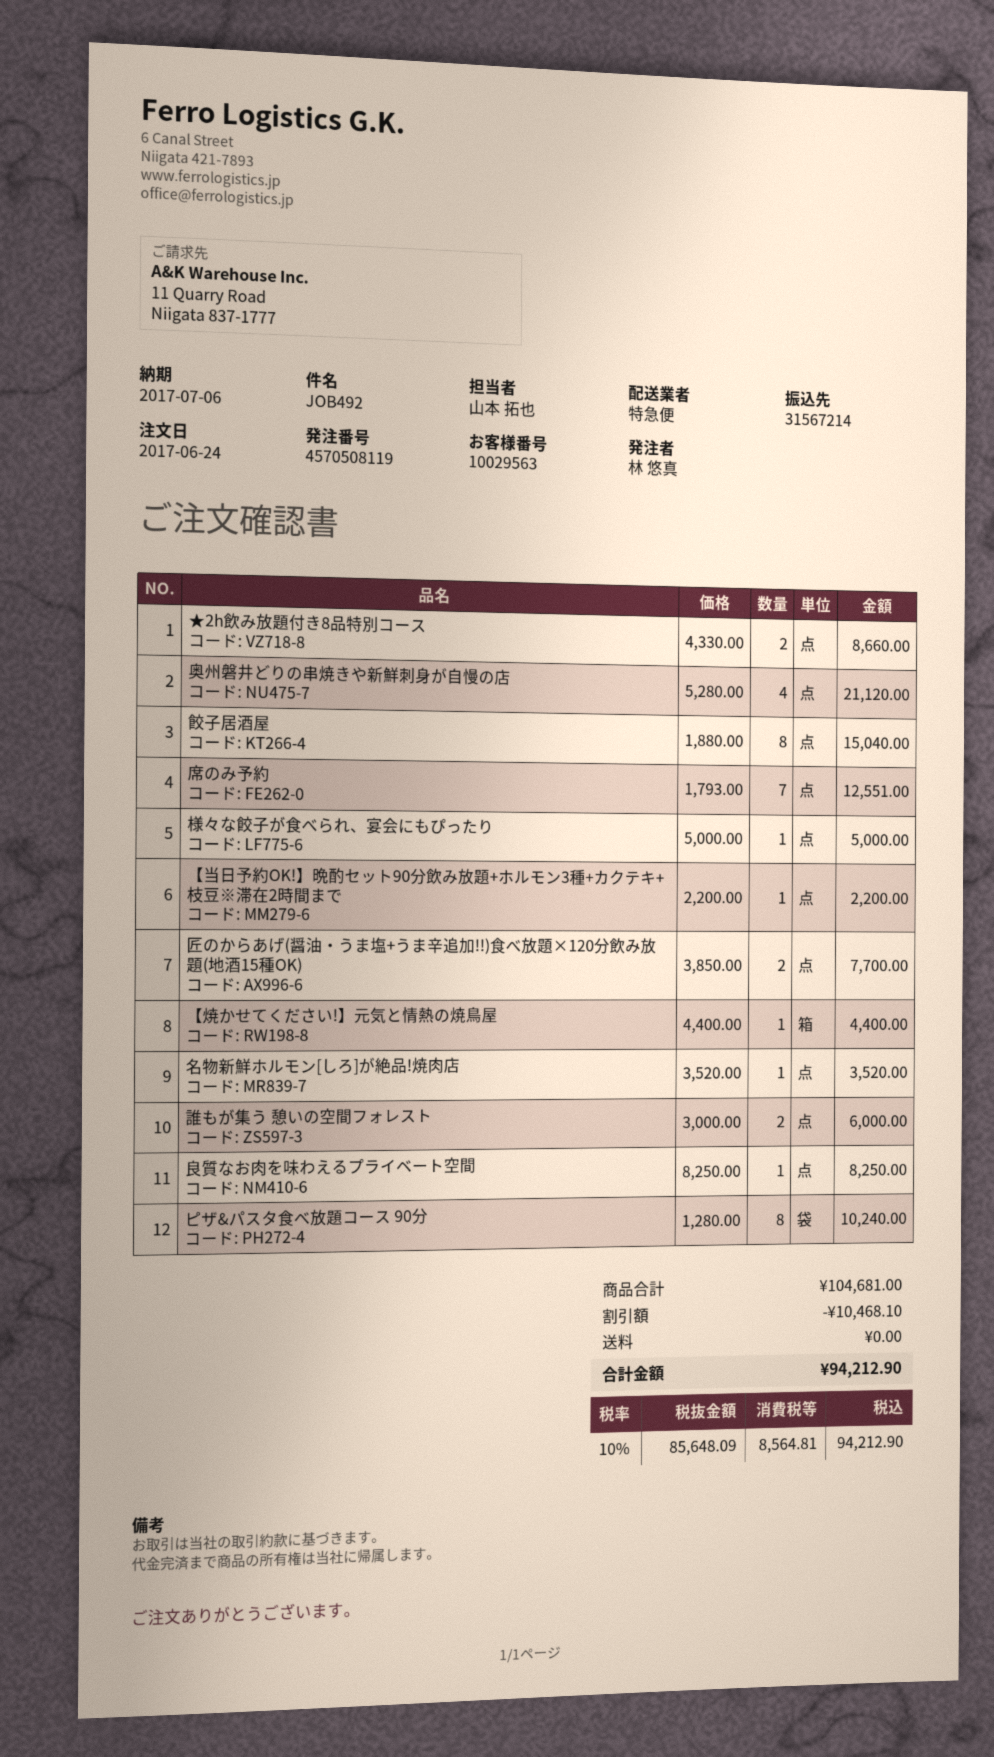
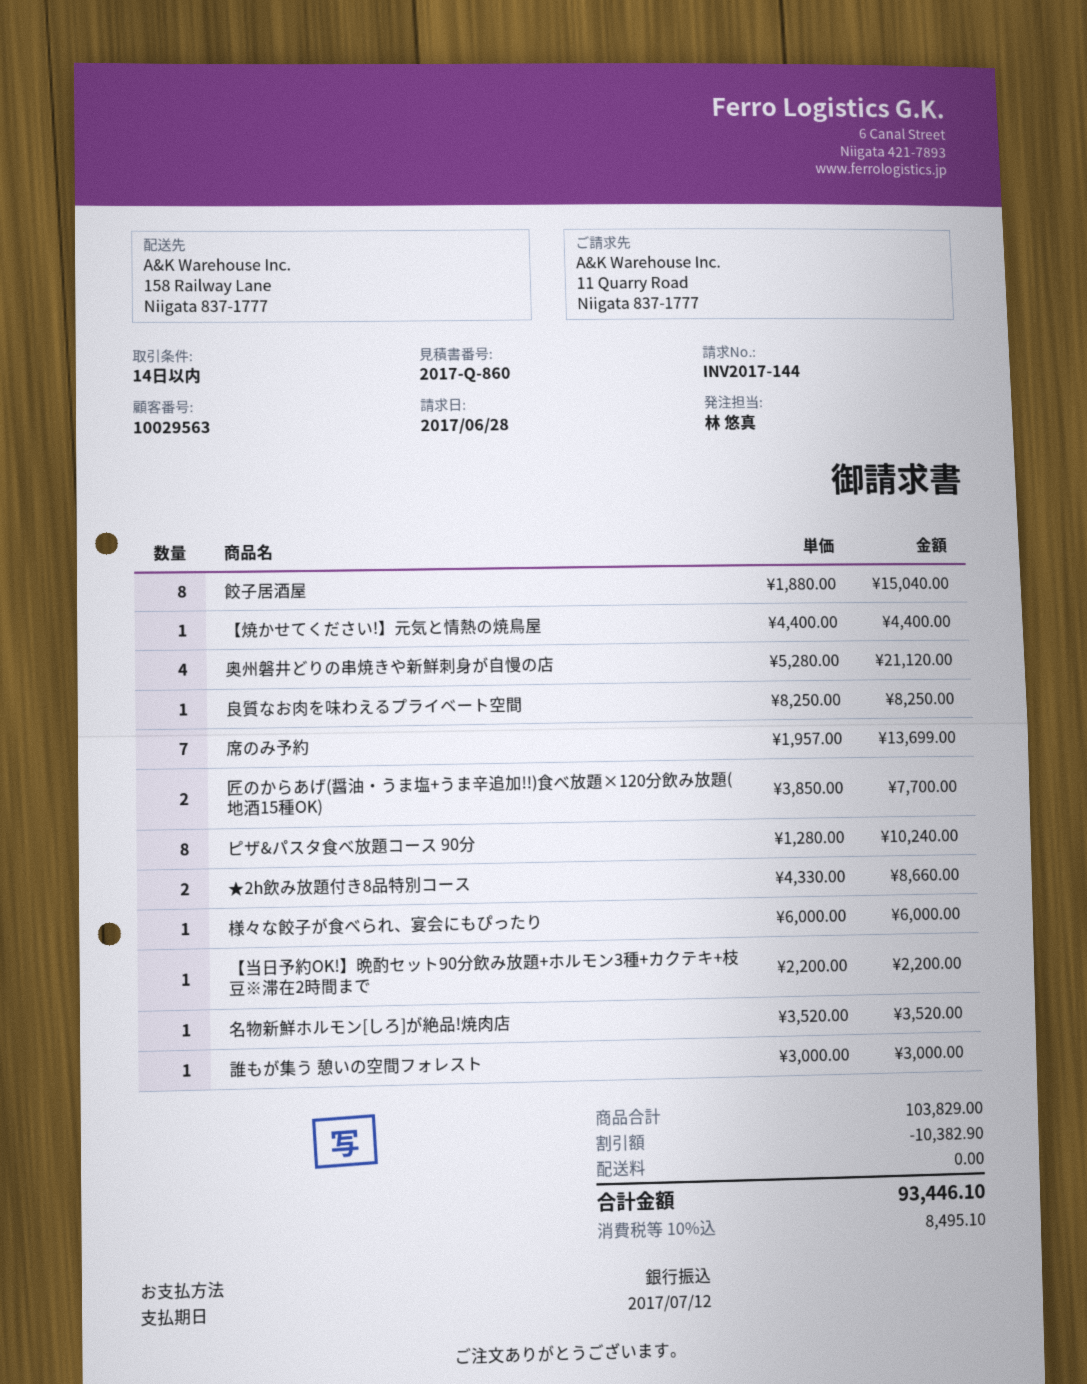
席のみ予約: 7 x 1793.00 = 12551.00 -> 7 x 1957.00 = 13699.00
様々な餃子が食べられ、宴会にもぴったり: 1 x 5000.00 = 5000.00 -> 1 x 6000.00 = 6000.00
誰もが集う 憩いの空間フォレスト: 2 x 3000.00 = 6000.00 -> 1 x 3000.00 = 3000.00
subtotal: 104681.00 -> 103829.00
discount: 10468.10 -> 10382.90
tax: 10% = 8564.81 -> 10% = 8495.10
total: 94212.90 -> 93446.10

